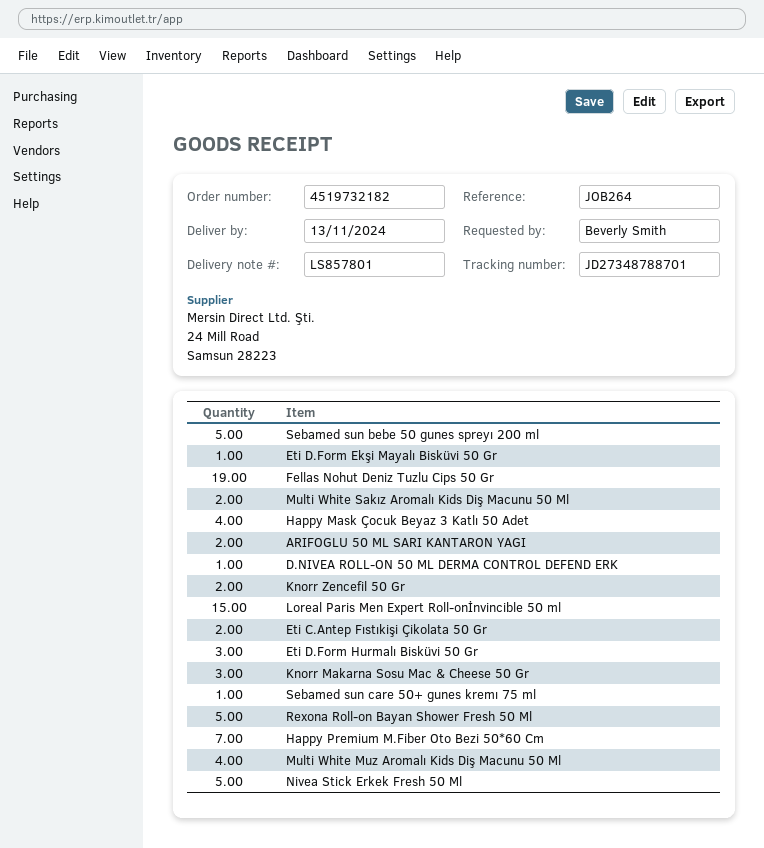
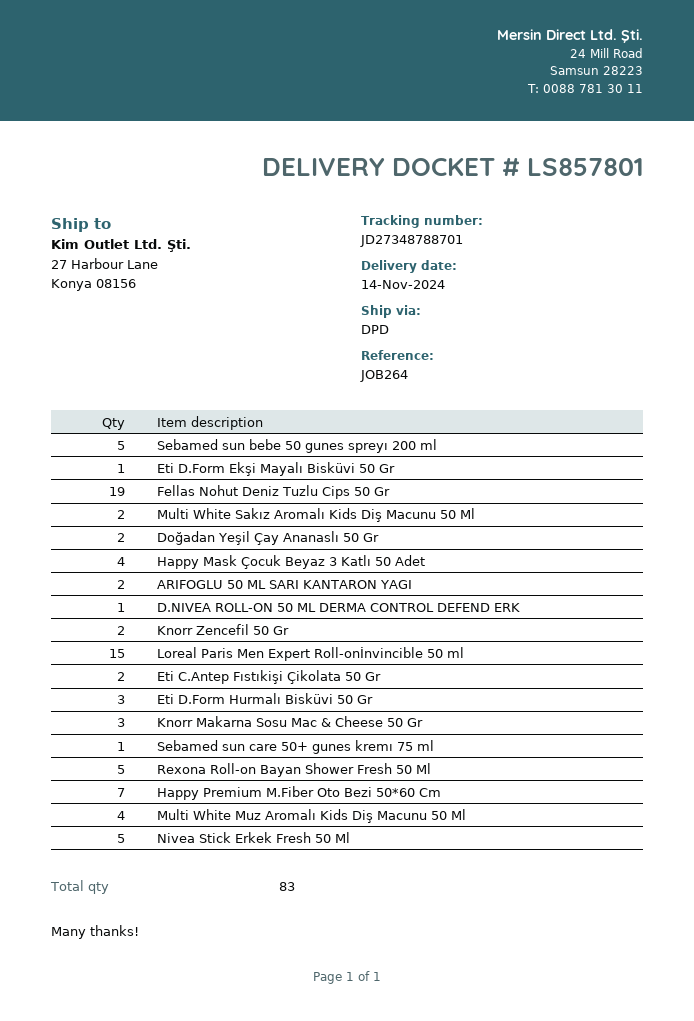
delivery date: 2024-11-13 -> 2024-11-14
Doğadan Yeşil Çay Ananaslı 50 Gr: none -> 2

